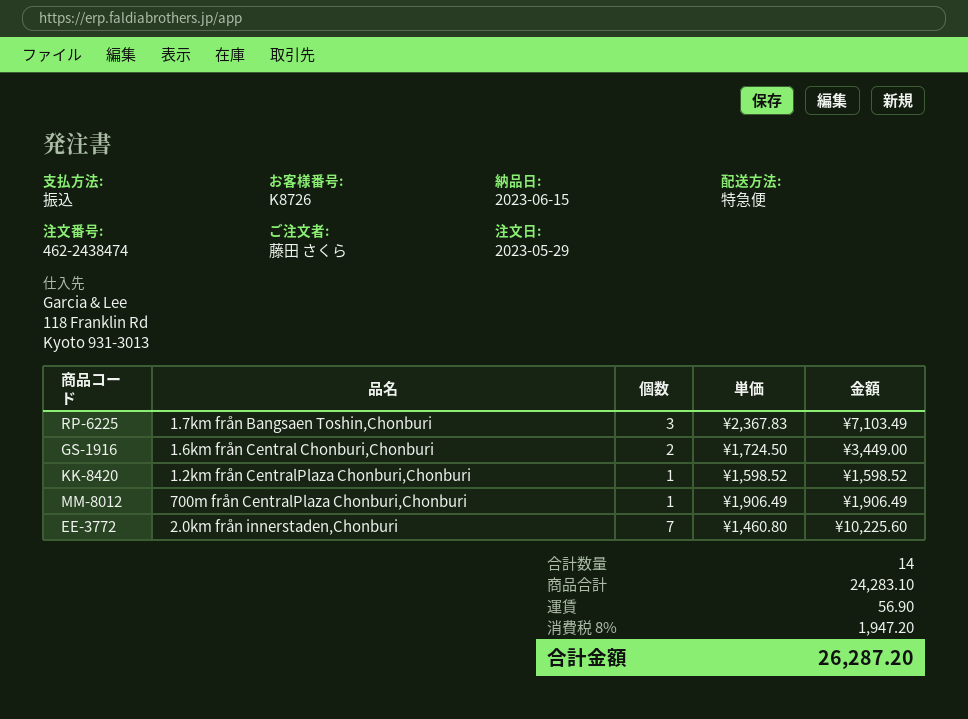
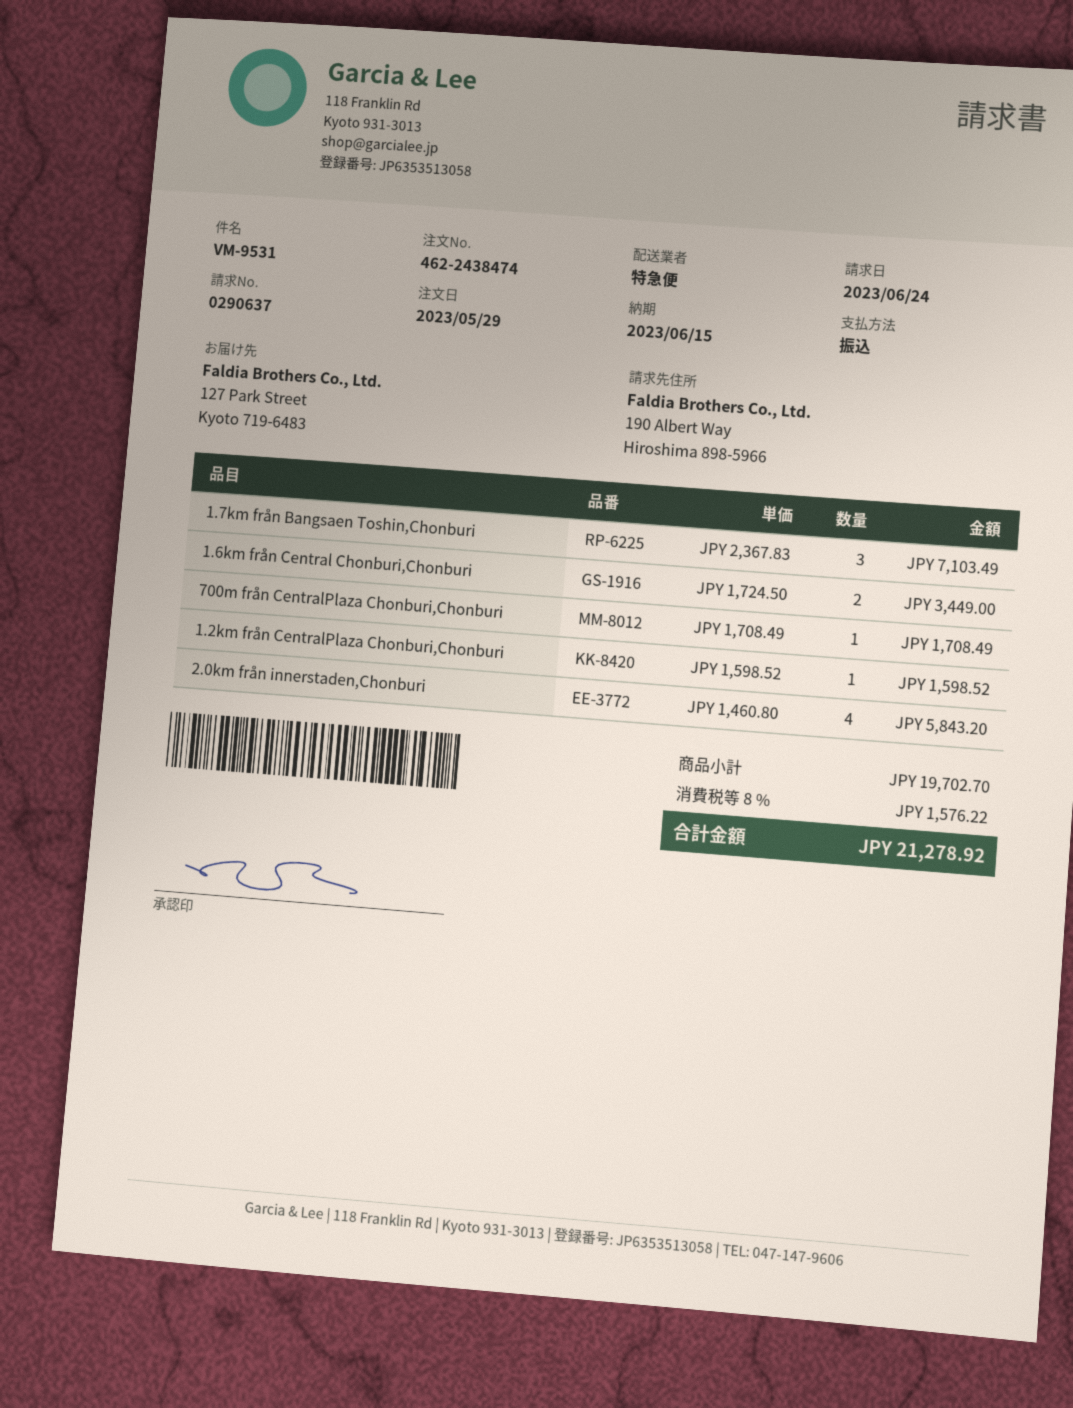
700m från CentralPlaza Chonburi,Chonburi: 1 x 1906.49 = 1906.49 -> 1 x 1708.49 = 1708.49
2.0km från innerstaden,Chonburi: 7 x 1460.80 = 10225.60 -> 4 x 1460.80 = 5843.20
subtotal: 24283.10 -> 19702.70
shipping: 56.90 -> none
tax: 8% = 1947.20 -> 8% = 1576.22
total: 26287.20 -> 21278.92

